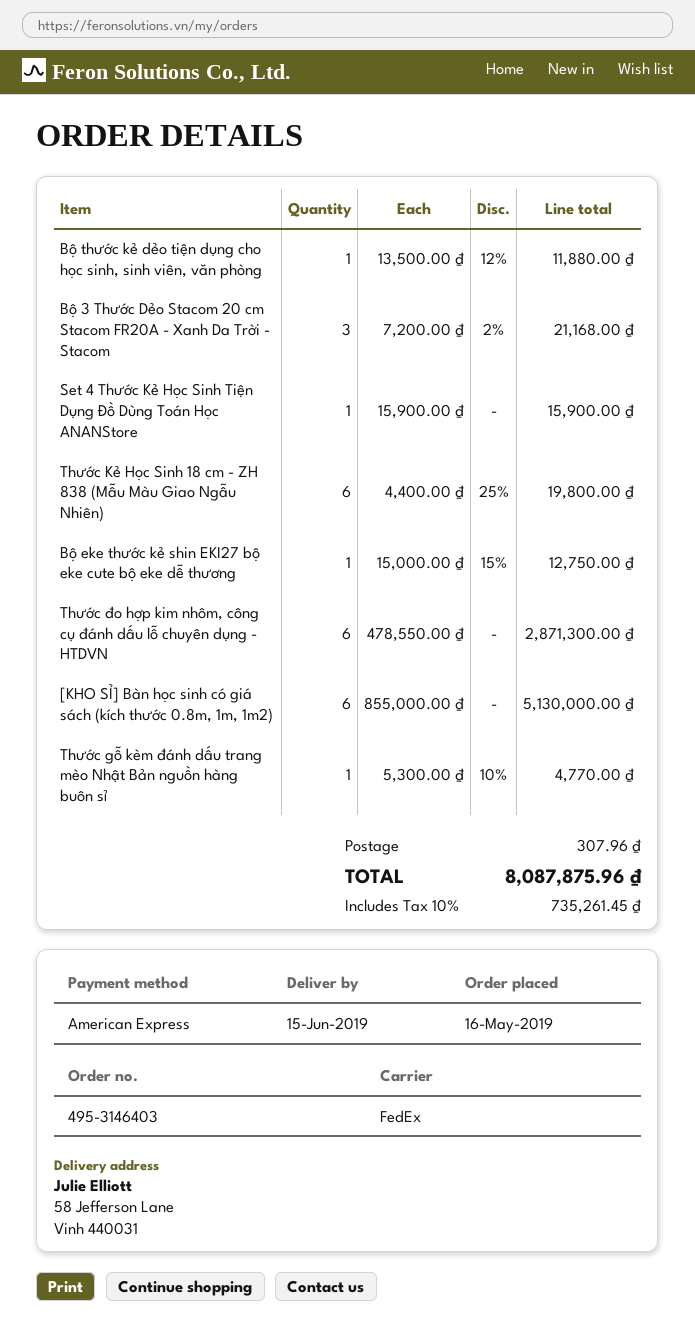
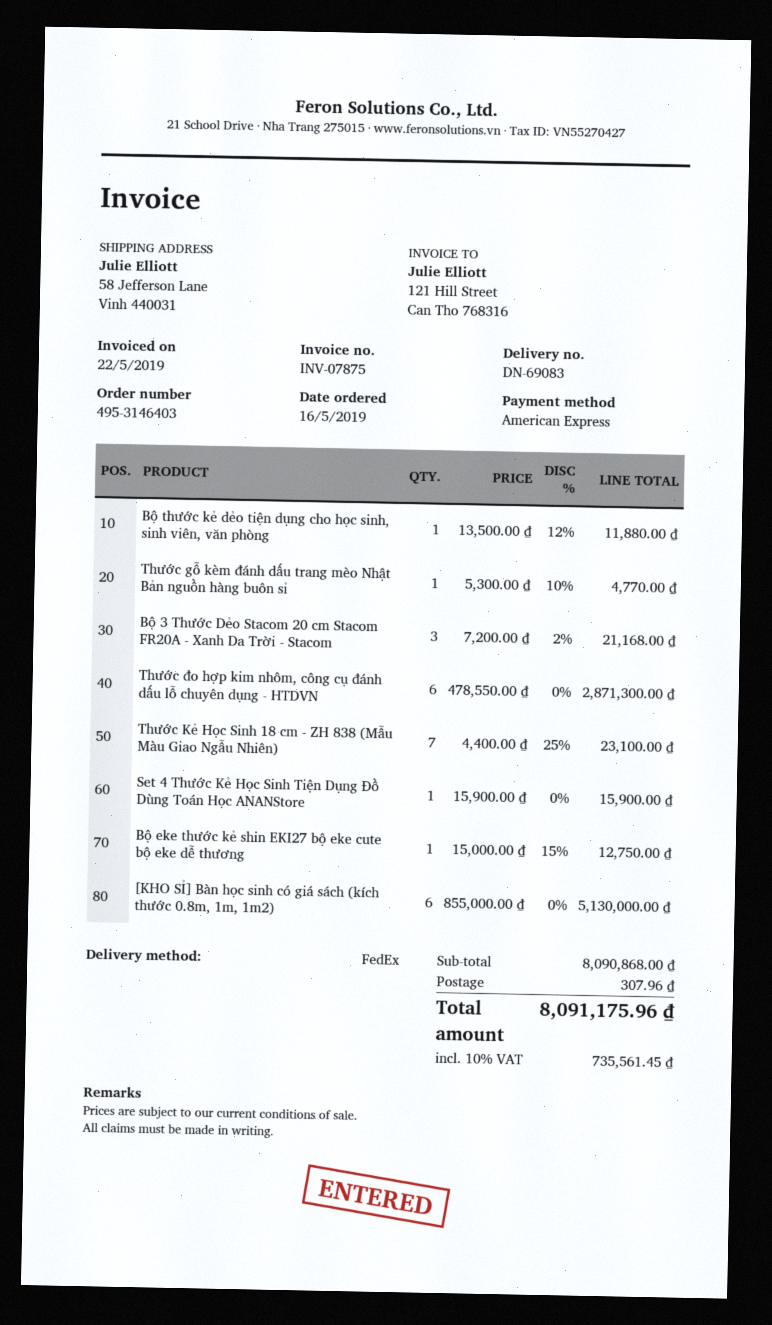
Thước Kẻ Học Sinh 18 cm - ZH 838 (Mẫu Màu Giao Ngẫu Nhiên): 6 x 4400.00 - 25% = 19800.00 -> 7 x 4400.00 - 25% = 23100.00
tax: 10% = 735261.45 -> 10% = 735561.45
total: 8087875.96 -> 8091175.96

